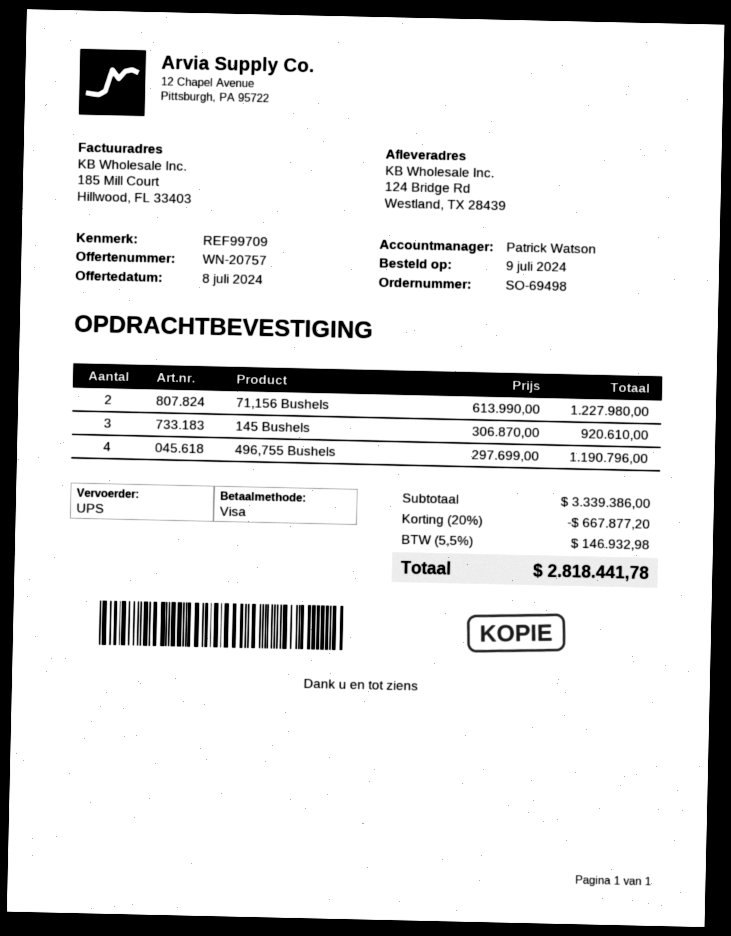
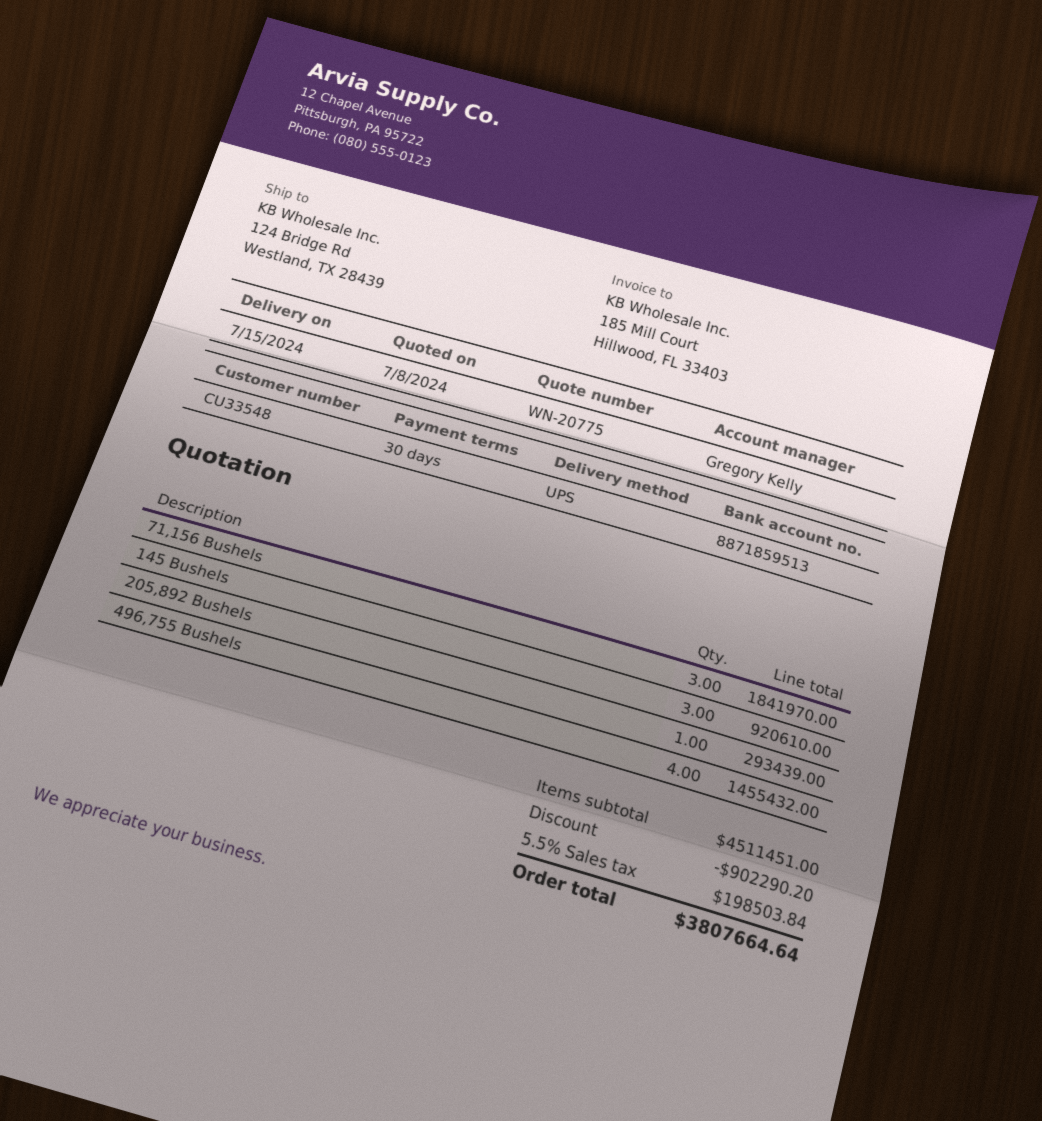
quote number: WN-20757 -> WN-20775
sales rep: Patrick Watson -> Gregory Kelly
71,156 Bushels: 2 for 1227980.00 -> 3 for 1841970.00
496,755 Bushels: 4 for 1190796.00 -> 4 for 1455432.00
205,892 Bushels: none -> 1 for 293439.00
subtotal: 3339386.00 -> 4511451.00
discount: 667877.20 -> 902290.20
tax: 5.5% = 146932.98 -> 5.5% = 198503.84
total: 2818441.78 -> 3807664.64

